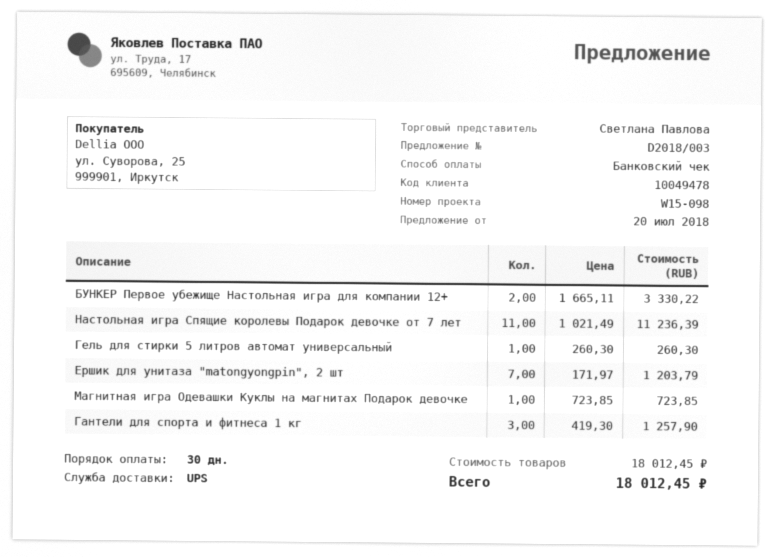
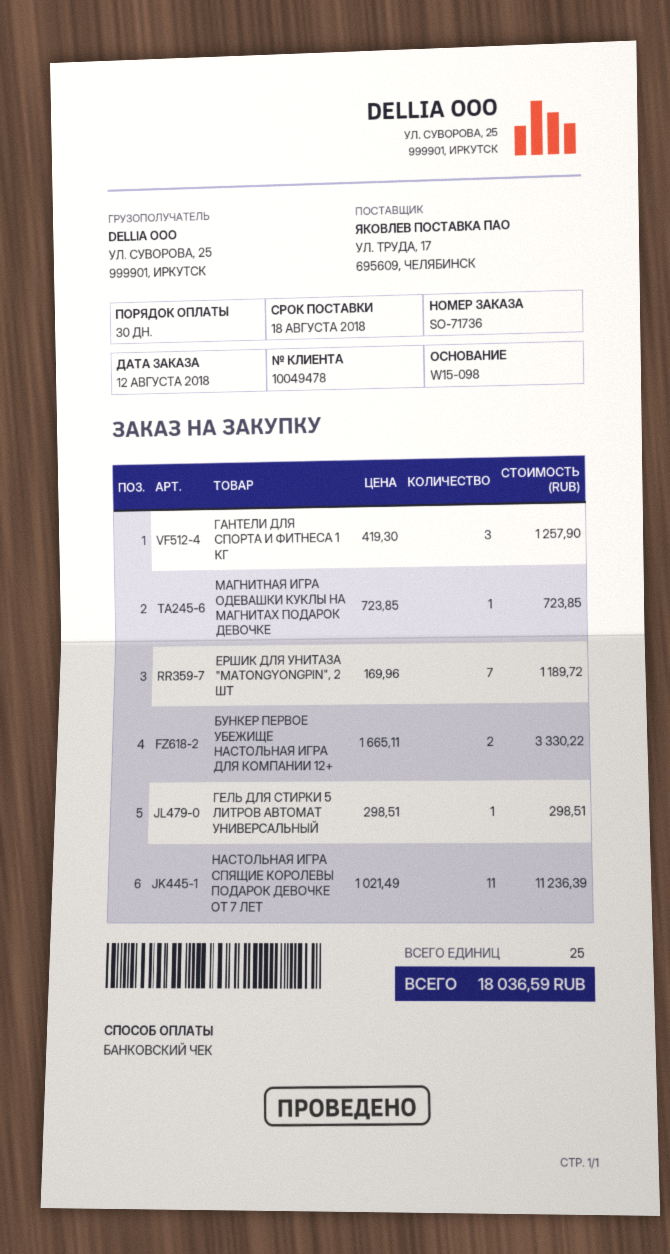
Гель для стирки 5 литров автомат универсальный: 1 x 260.30 = 260.30 -> 1 x 298.51 = 298.51
Ершик для унитаза "matongyongpin", 2 шт: 7 x 171.97 = 1203.79 -> 7 x 169.96 = 1189.72
total: 18012.45 -> 18036.59

